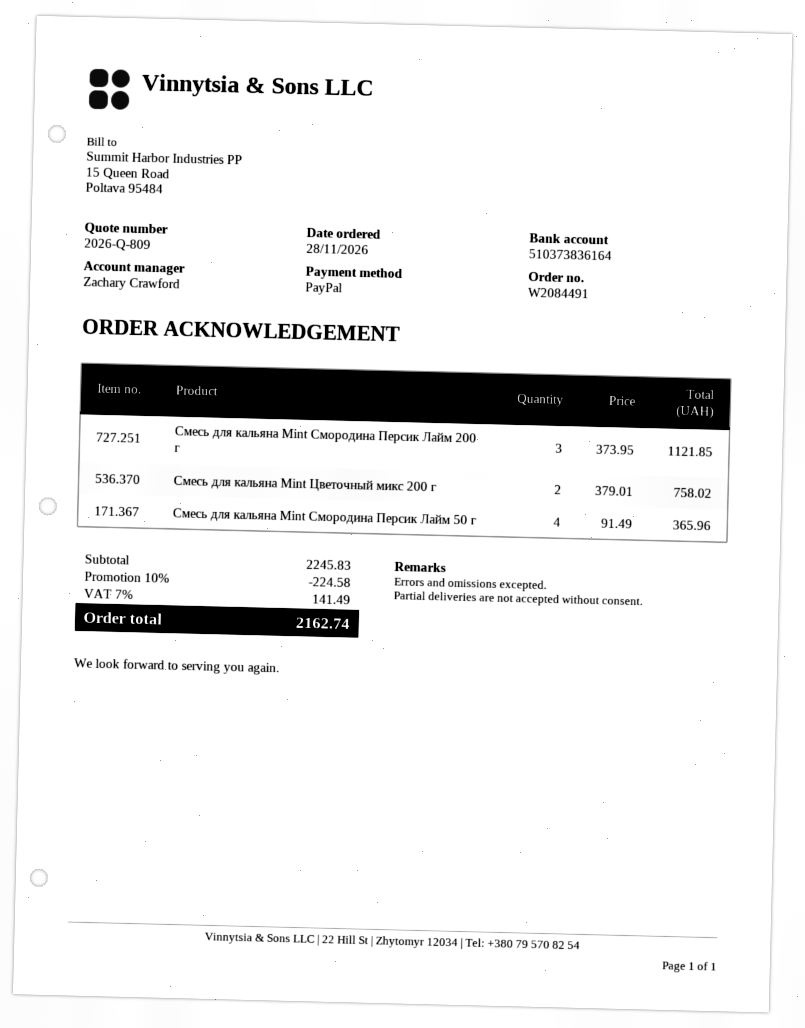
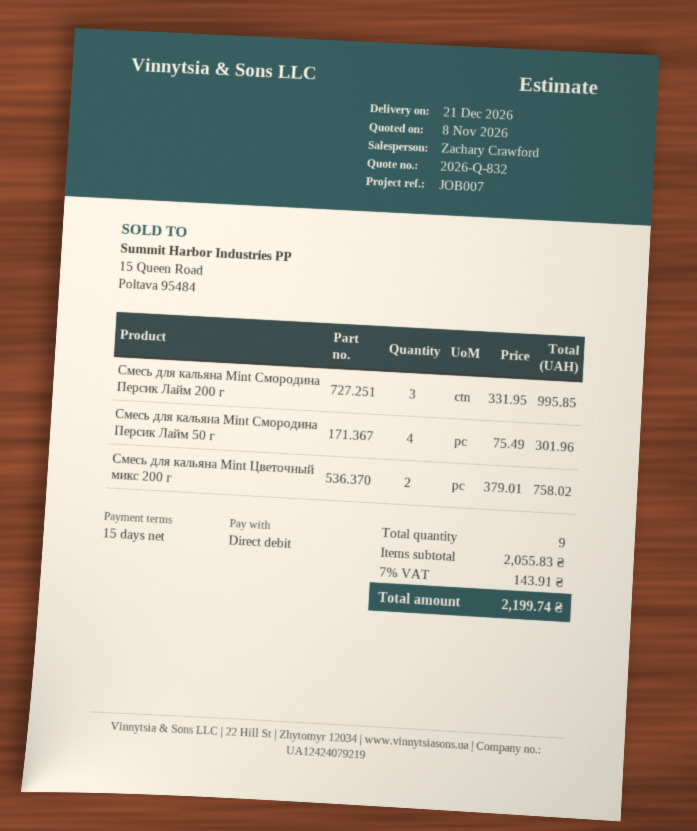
quote number: 2026-Q-809 -> 2026-Q-832
payment method: PayPal -> direct debit
Смесь для кальяна Mint Смородина Персик Лайм 200 г: 3 x 373.95 = 1121.85 -> 3 x 331.95 = 995.85
Смесь для кальяна Mint Смородина Персик Лайм 50 г: 4 x 91.49 = 365.96 -> 4 x 75.49 = 301.96
subtotal: 2245.83 -> 2055.83
discount: 10% = 224.58 -> none
tax: 7% = 141.49 -> 7% = 143.91
total: 2162.74 -> 2199.74

